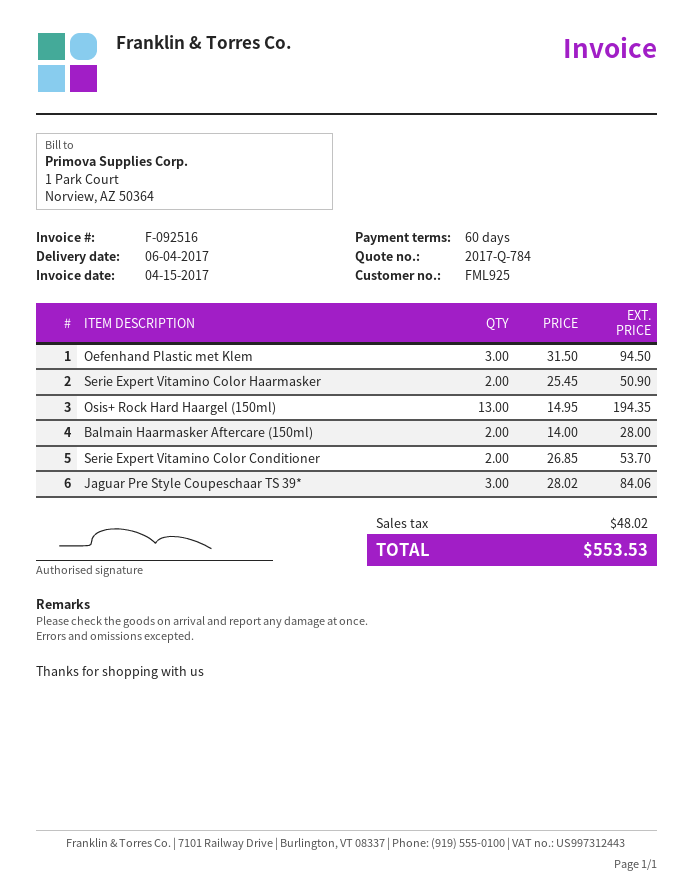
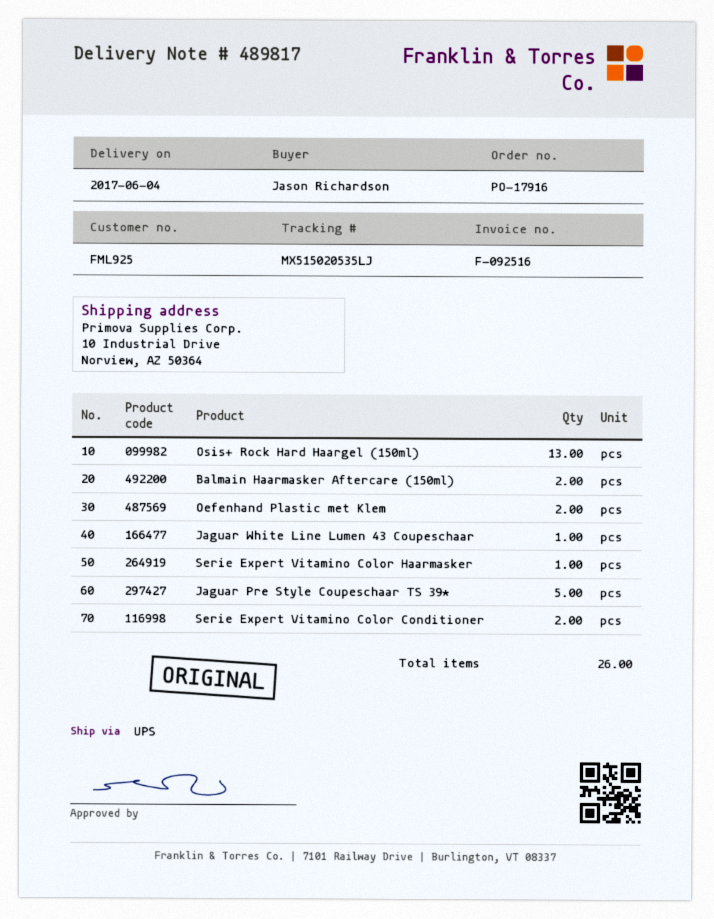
Oefenhand Plastic met Klem: 3 -> 2
Serie Expert Vitamino Color Haarmasker: 2 -> 1
Jaguar Pre Style Coupeschaar TS 39*: 3 -> 5
Jaguar White Line Lumen 43 Coupeschaar: none -> 1

